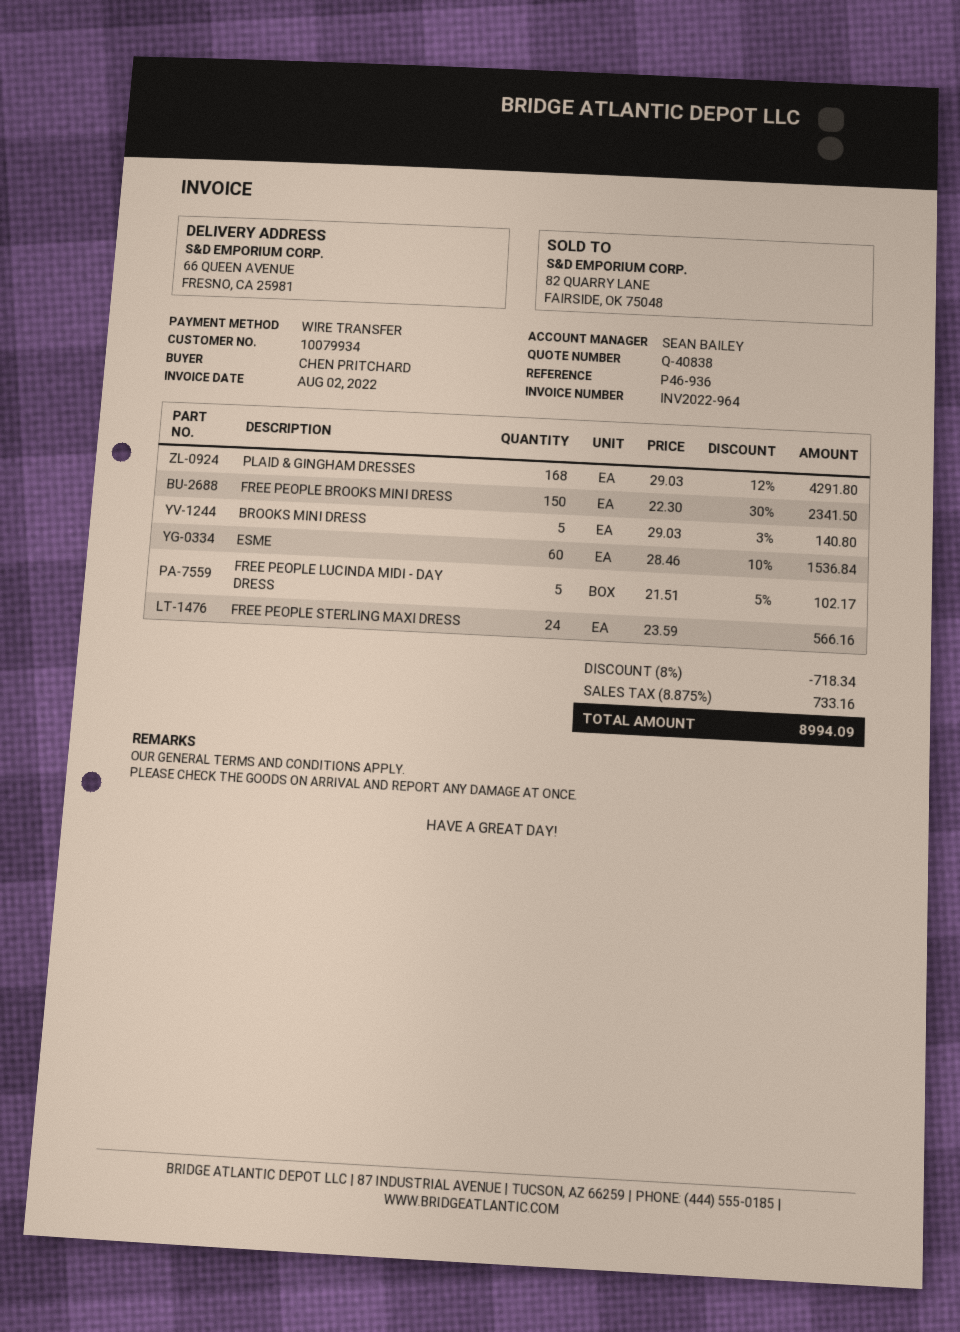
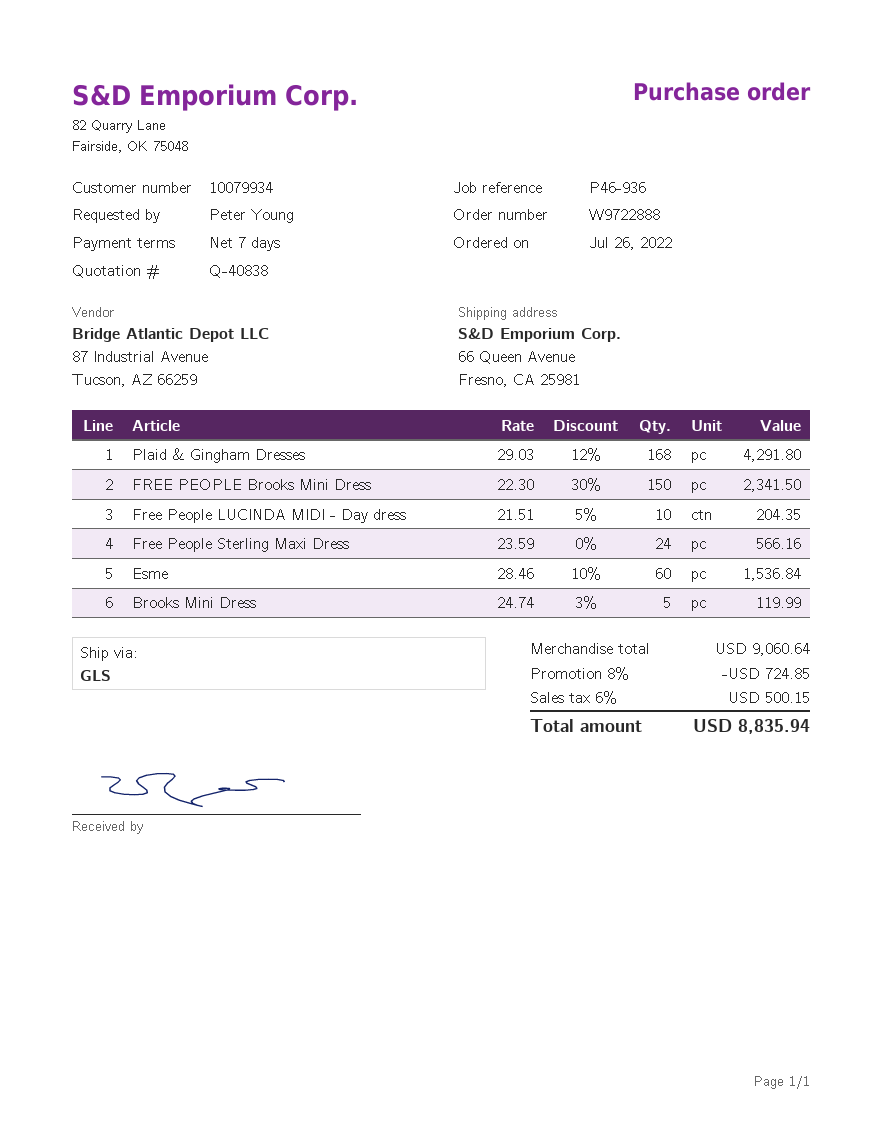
ordered by: CHEN PRITCHARD -> Peter Young
BROOKS MINI DRESS: 5 x 29.03 - 3% = 140.80 -> 5 x 24.74 - 3% = 119.99
FREE PEOPLE LUCINDA MIDI - DAY DRESS: 5 x 21.51 - 5% = 102.17 -> 10 x 21.51 - 5% = 204.35
discount: 8% = 718.34 -> 8% = 724.85
tax: 8.875% = 733.16 -> 6% = 500.15
total: 8994.09 -> 8835.94

